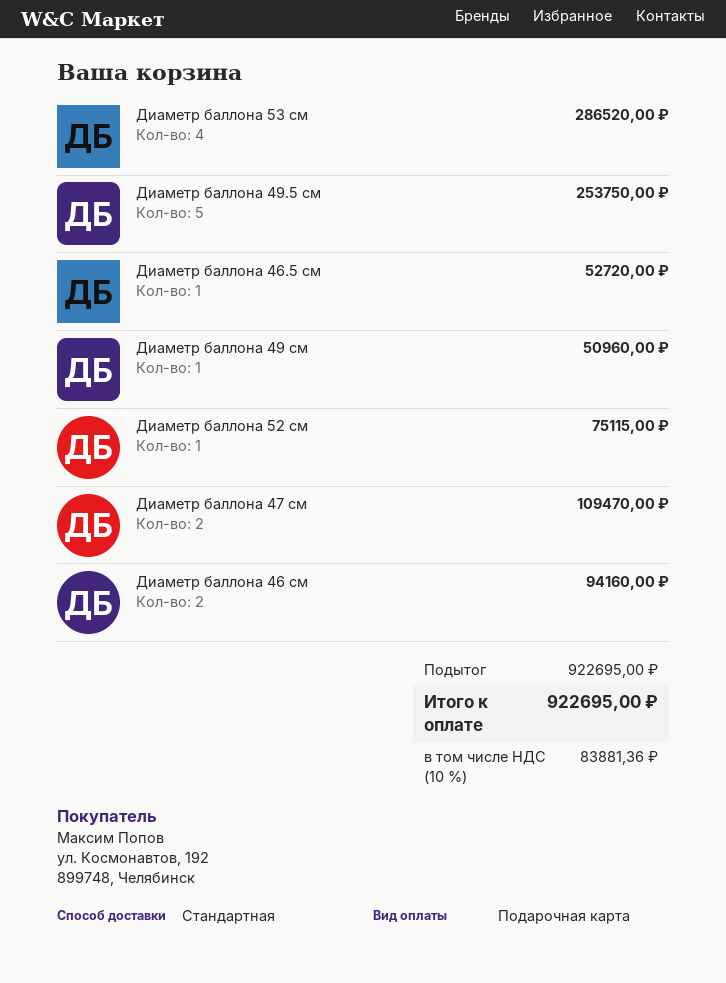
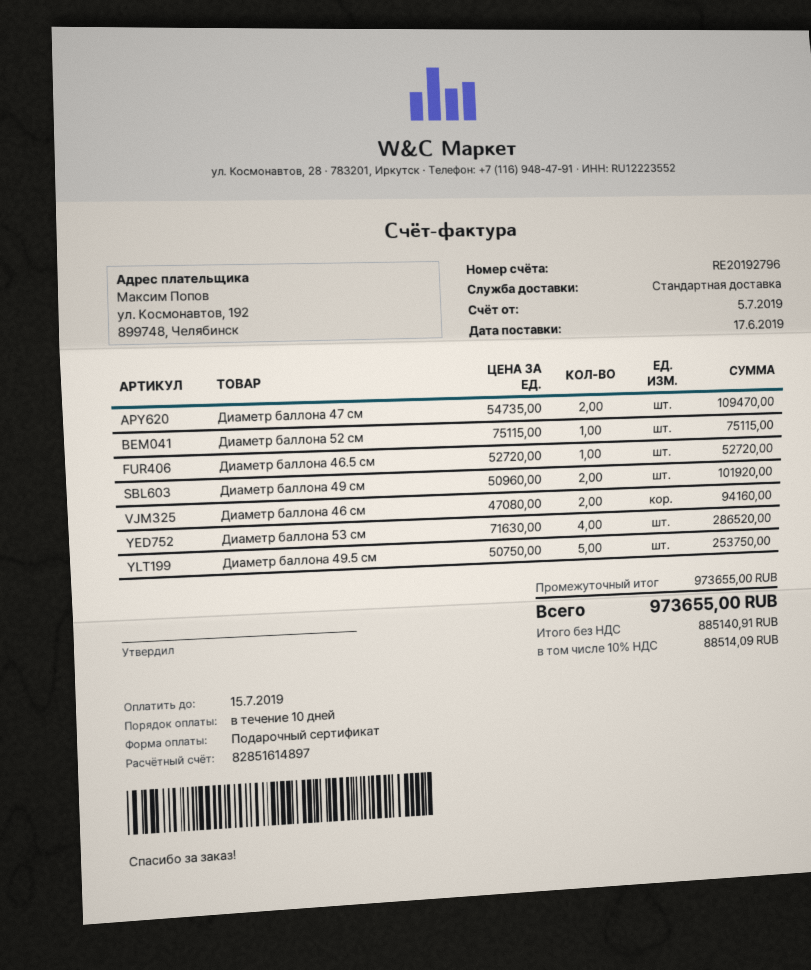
Диаметр баллона 49 см: 1 for 50960.00 -> 2 for 101920.00
subtotal: 922695.00 -> 973655.00
tax: 10% = 83881.36 -> 10% = 88514.09
total: 922695.00 -> 973655.00

